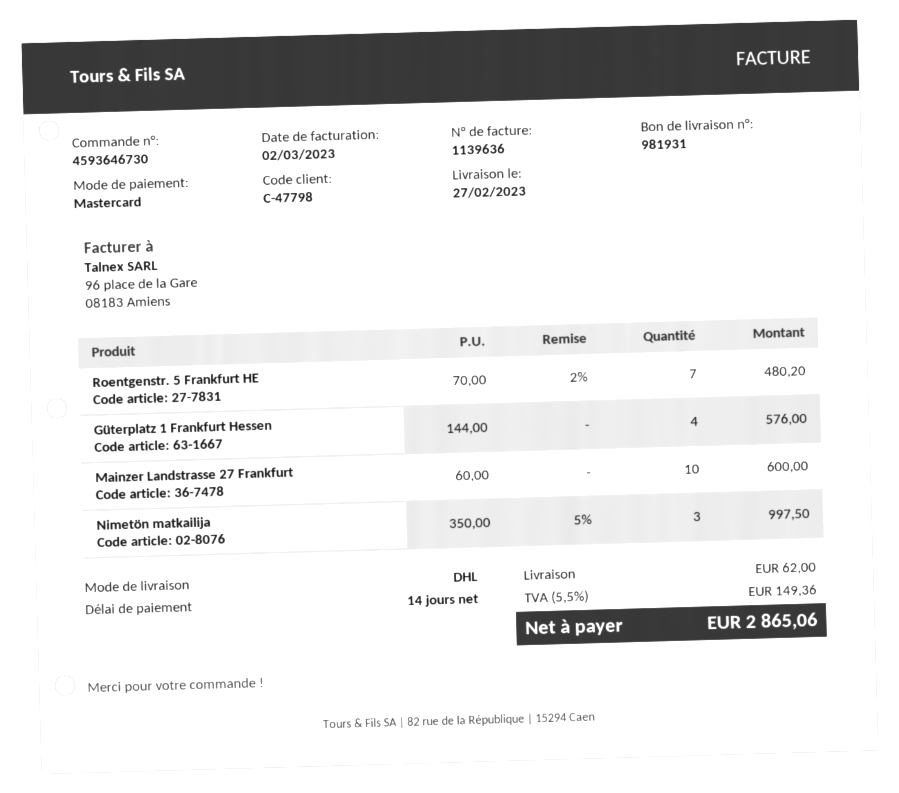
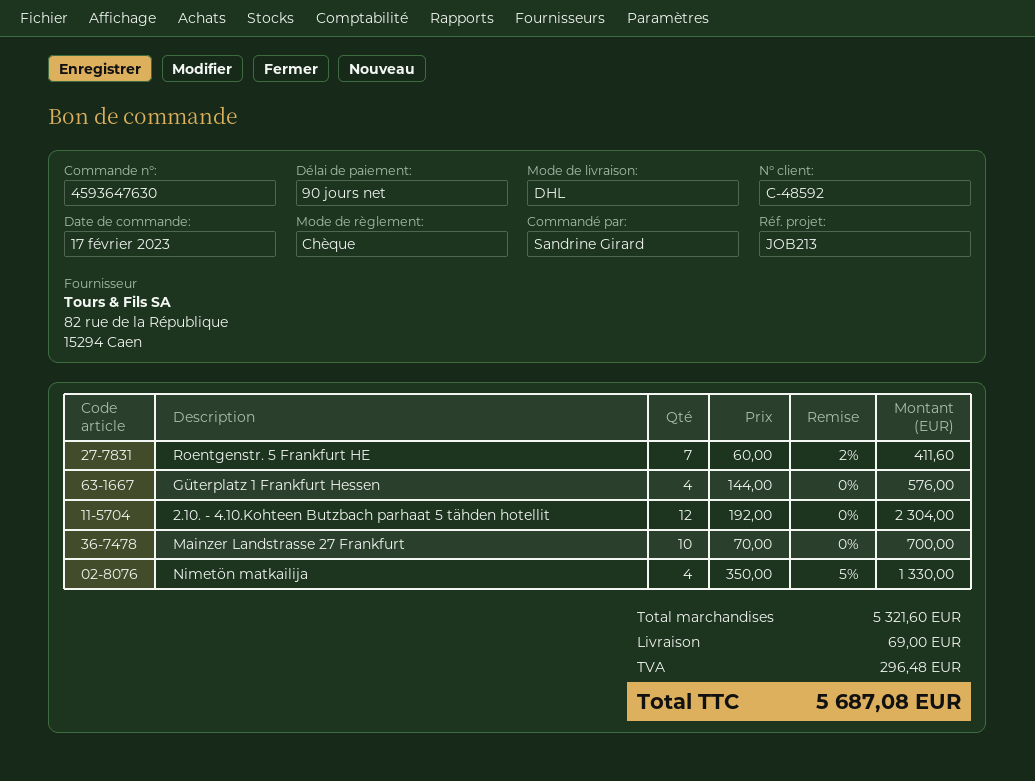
order number: 4593646730 -> 4593647630
payment terms: 14 days -> 90 days
customer number: C-47798 -> C-48592
payment method: Mastercard -> cheque
Roentgenstr. 5 Frankfurt HE: 7 x 70.00 - 2% = 480.20 -> 7 x 60.00 - 2% = 411.60
Mainzer Landstrasse 27 Frankfurt: 10 x 60.00 = 600.00 -> 10 x 70.00 = 700.00
Nimetön matkailija: 3 x 350.00 - 5% = 997.50 -> 4 x 350.00 - 5% = 1330.00
2.10. - 4.10.Kohteen Butzbach parhaat 5 tähden hotellit: none -> 12 x 192.00 = 2304.00
shipping: 62.00 -> 69.00
tax: 149.36 -> 296.48
total: 2865.06 -> 5687.08

